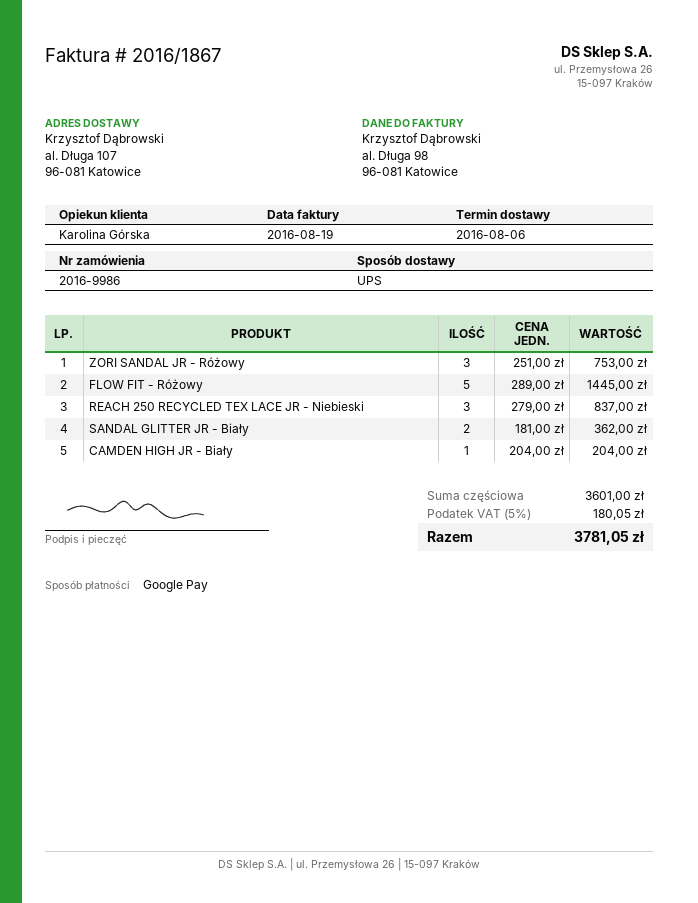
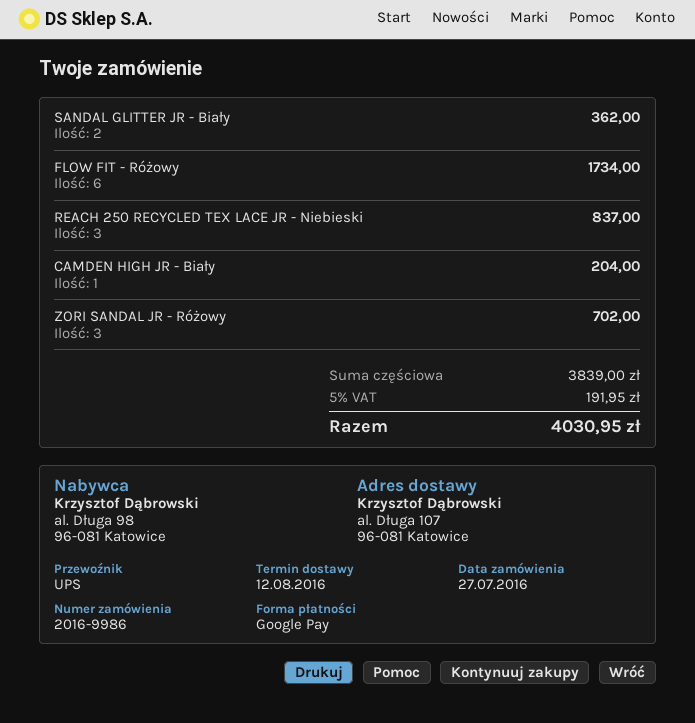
delivery date: 2016-08-06 -> 2016-08-12
ZORI SANDAL JR - Różowy: 3 for 753.00 -> 3 for 702.00
FLOW FIT - Różowy: 5 for 1445.00 -> 6 for 1734.00
subtotal: 3601.00 -> 3839.00
tax: 5% = 180.05 -> 5% = 191.95
total: 3781.05 -> 4030.95

